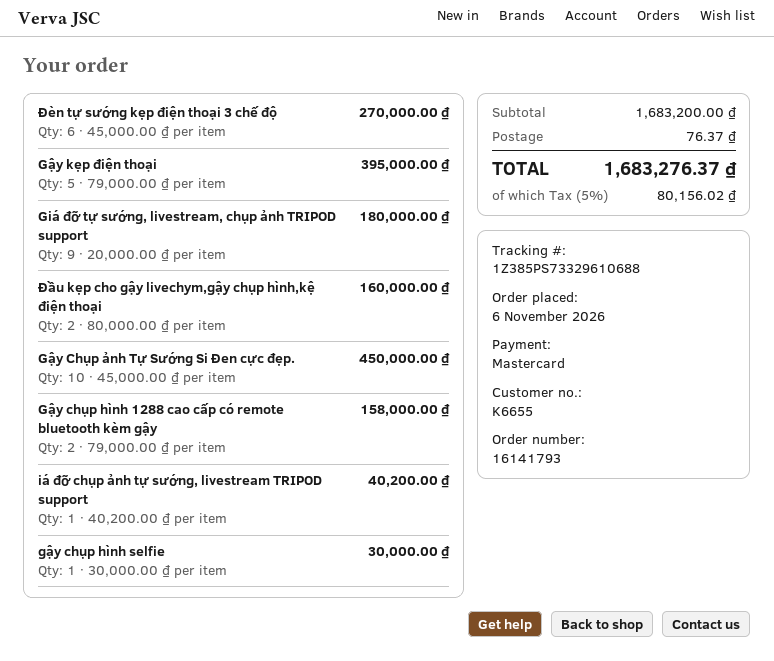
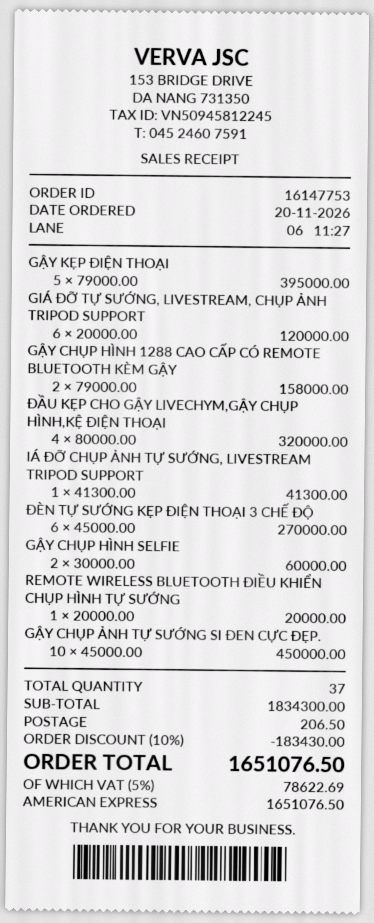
order number: 16141793 -> 16147753
order date: 2026-11-06 -> 2026-11-20
payment method: Mastercard -> American Express
Giá đỡ tự sướng, livestream, chụp ảnh TRIPOD support: 9 x 20000.00 = 180000.00 -> 6 x 20000.00 = 120000.00
Đầu kẹp cho gậy livechym,gậy chụp hình,kệ điện thoại: 2 x 80000.00 = 160000.00 -> 4 x 80000.00 = 320000.00
iá đỡ chụp ảnh tự sướng, livestream TRIPOD support: 1 x 40200.00 = 40200.00 -> 1 x 41300.00 = 41300.00
gậy chụp hình selfie: 1 x 30000.00 = 30000.00 -> 2 x 30000.00 = 60000.00
REMOTE WIRELESS BLUETOOTH ĐIỀU KHIỂN CHỤP HÌNH TỰ SƯỚNG: none -> 1 x 20000.00 = 20000.00
subtotal: 1683200.00 -> 1834300.00
discount: none -> 10% = 183430.00
shipping: 76.37 -> 206.50
tax: 5% = 80156.02 -> 5% = 78622.69
total: 1683276.37 -> 1651076.50

